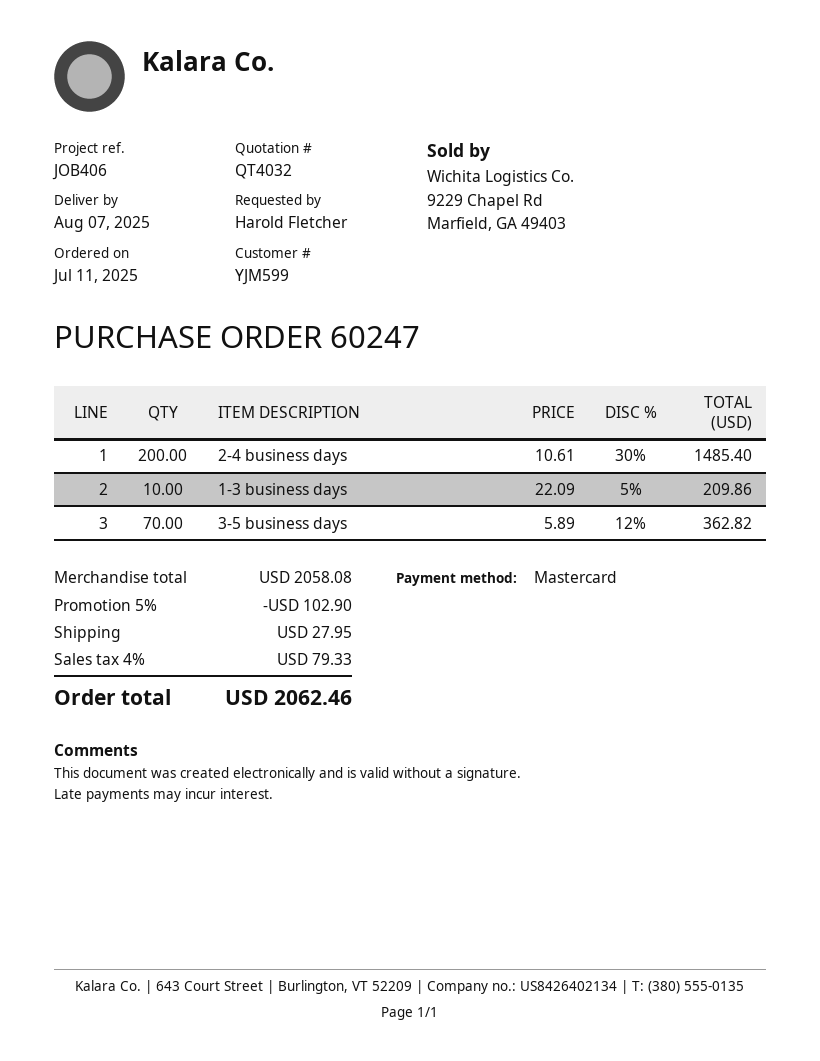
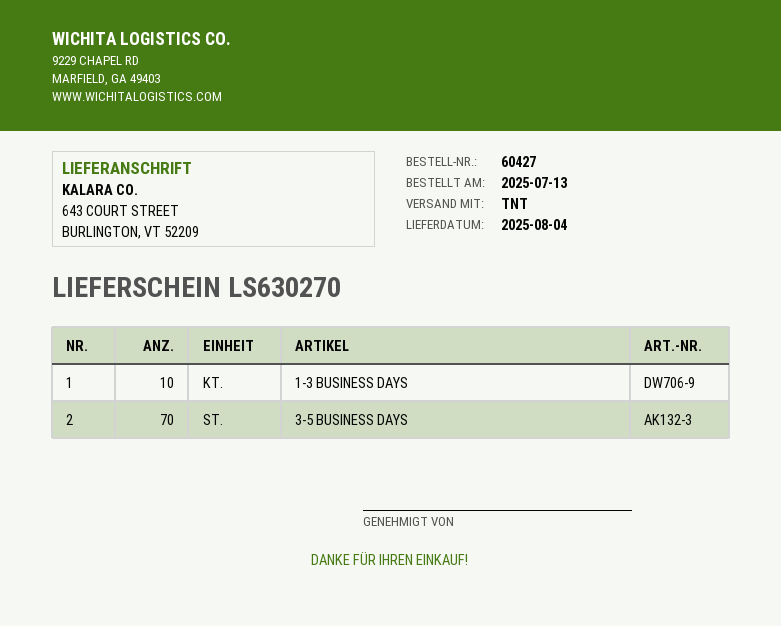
order number: 60247 -> 60427
order date: 2025-07-11 -> 2025-07-13
delivery date: 2025-08-07 -> 2025-08-04
2-4 business days: 200 -> none

